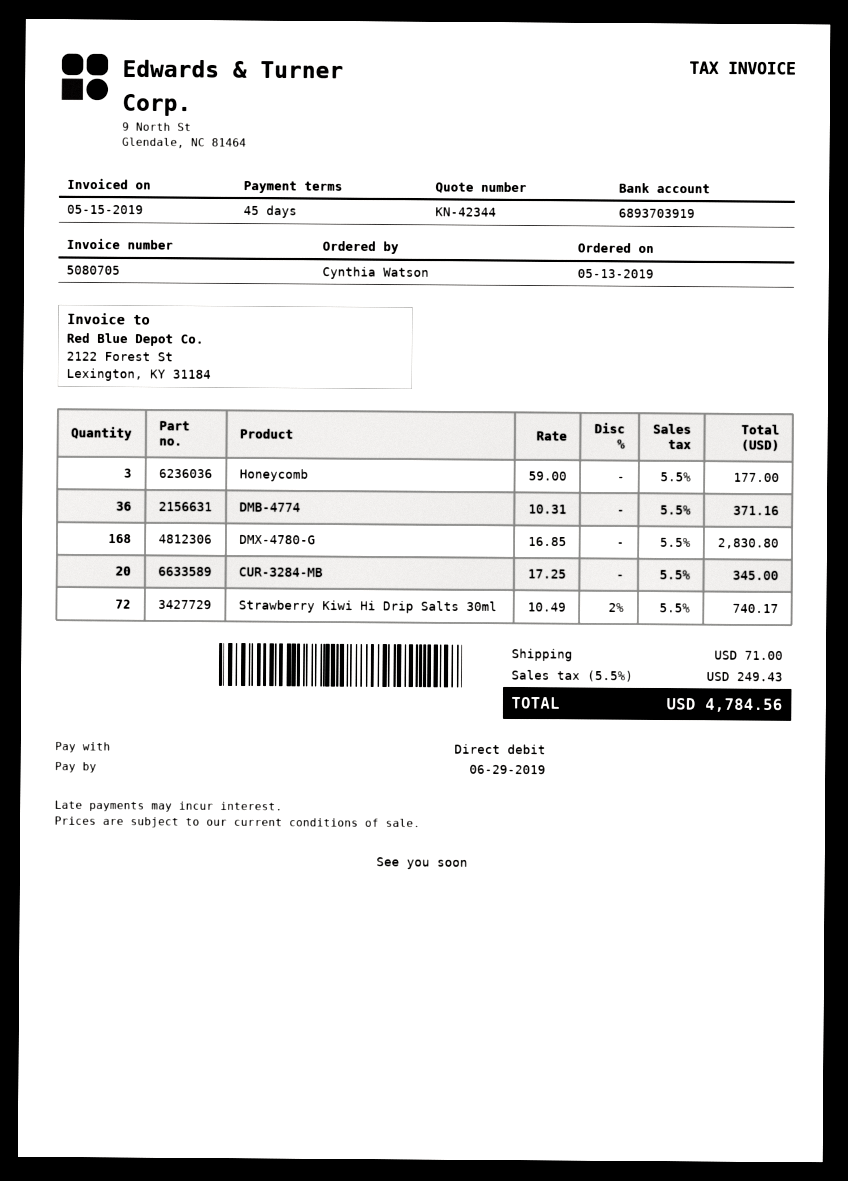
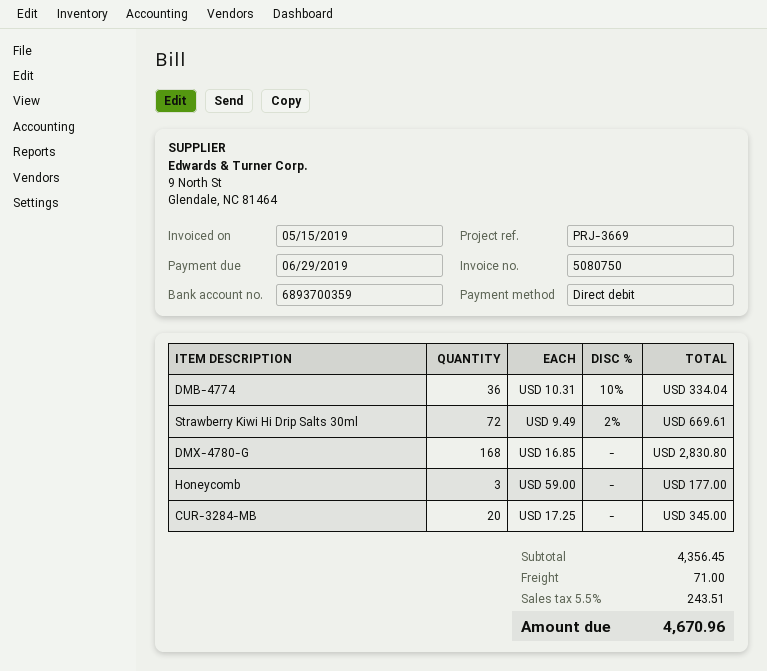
invoice number: 5080705 -> 5080750
bank account: 6893703919 -> 6893700359
DMB-4774: 36 x 10.31 = 371.16 -> 36 x 10.31 - 10% = 334.04
Strawberry Kiwi Hi Drip Salts 30ml: 72 x 10.49 - 2% = 740.17 -> 72 x 9.49 - 2% = 669.61
tax: 5.5% = 249.43 -> 5.5% = 243.51
total: 4784.56 -> 4670.96

